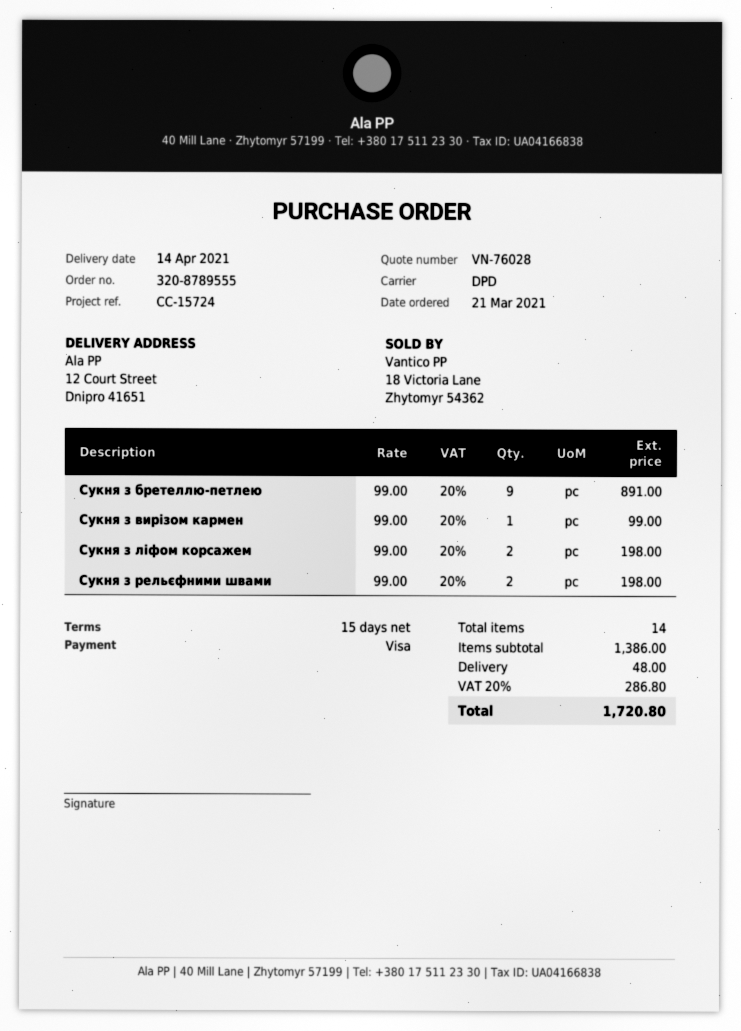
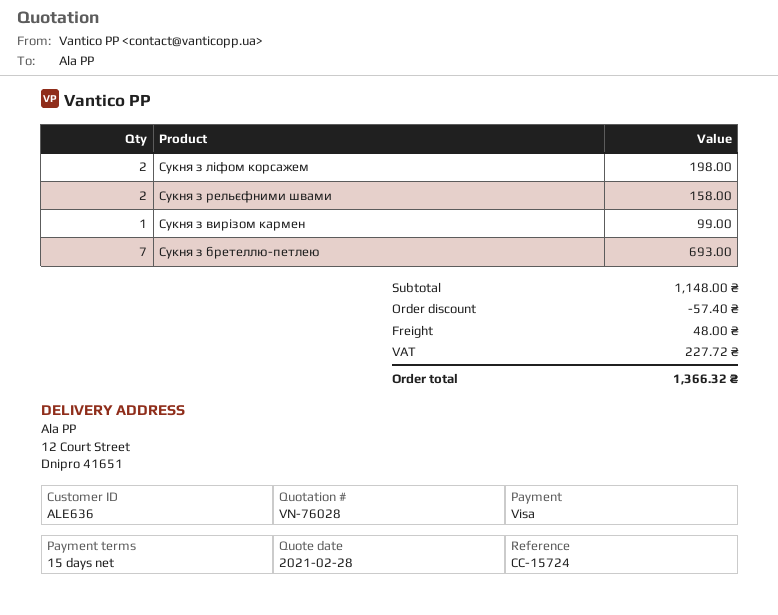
Сукня з бретеллю-петлею: 9 for 891.00 -> 7 for 693.00
Сукня з рельєфними швами: 2 for 198.00 -> 2 for 158.00
subtotal: 1386.00 -> 1148.00
discount: none -> 57.40
tax: 286.80 -> 227.72
total: 1720.80 -> 1366.32

